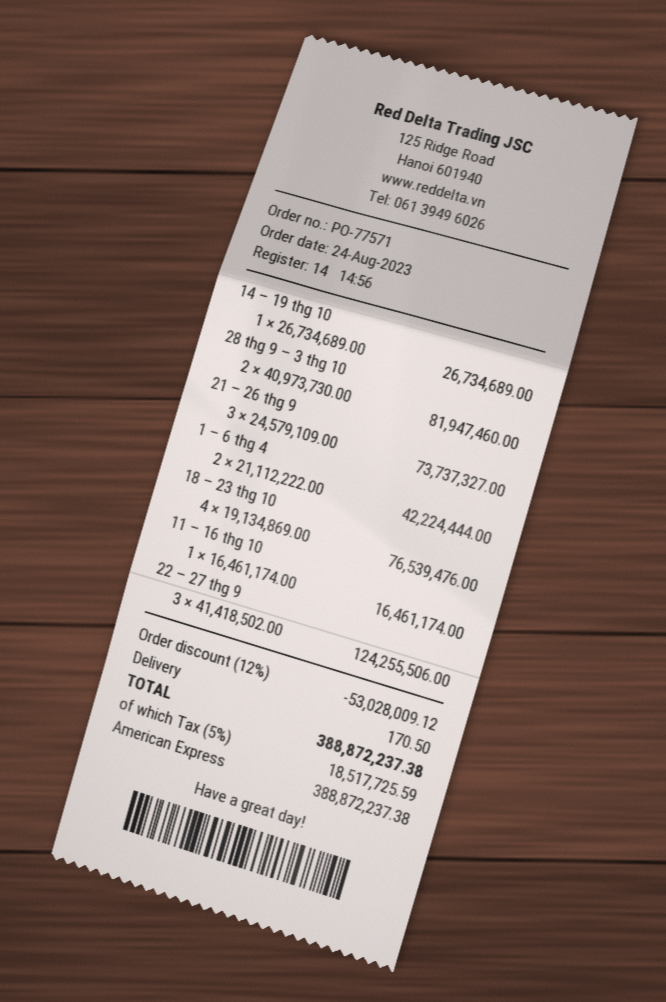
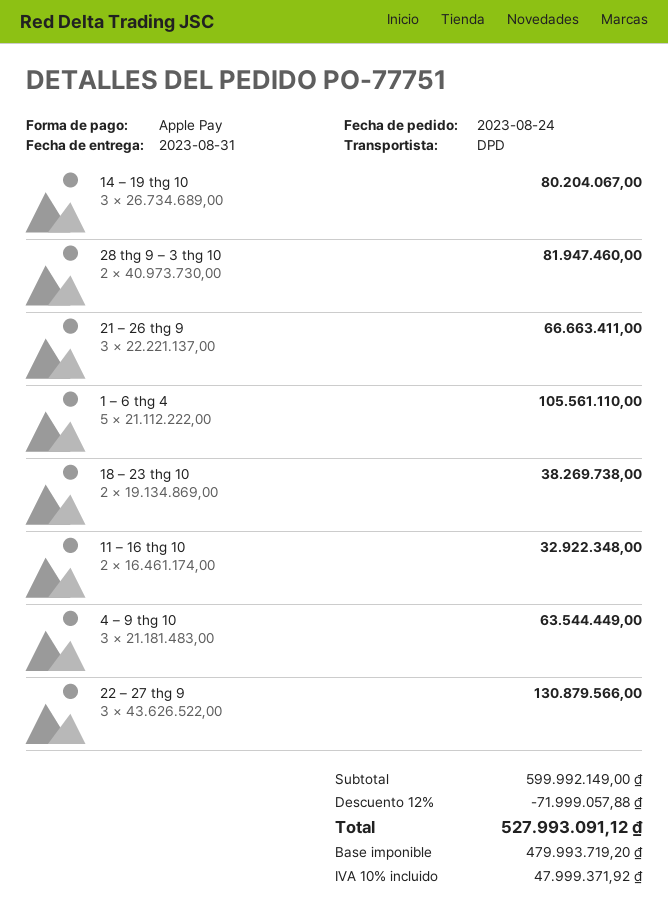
order number: PO-77571 -> PO-77751
payment method: American Express -> Apple Pay
14 – 19 thg 10: 1 x 26734689.00 = 26734689.00 -> 3 x 26734689.00 = 80204067.00
21 – 26 thg 9: 3 x 24579109.00 = 73737327.00 -> 3 x 22221137.00 = 66663411.00
1 – 6 thg 4: 2 x 21112222.00 = 42224444.00 -> 5 x 21112222.00 = 105561110.00
18 – 23 thg 10: 4 x 19134869.00 = 76539476.00 -> 2 x 19134869.00 = 38269738.00
11 – 16 thg 10: 1 x 16461174.00 = 16461174.00 -> 2 x 16461174.00 = 32922348.00
22 – 27 thg 9: 3 x 41418502.00 = 124255506.00 -> 3 x 43626522.00 = 130879566.00
4 – 9 thg 10: none -> 3 x 21181483.00 = 63544449.00
discount: 12% = 53028009.12 -> 12% = 71999057.88
shipping: 170.50 -> none
tax: 5% = 18517725.59 -> 10% = 47999371.92
total: 388872237.38 -> 527993091.12

